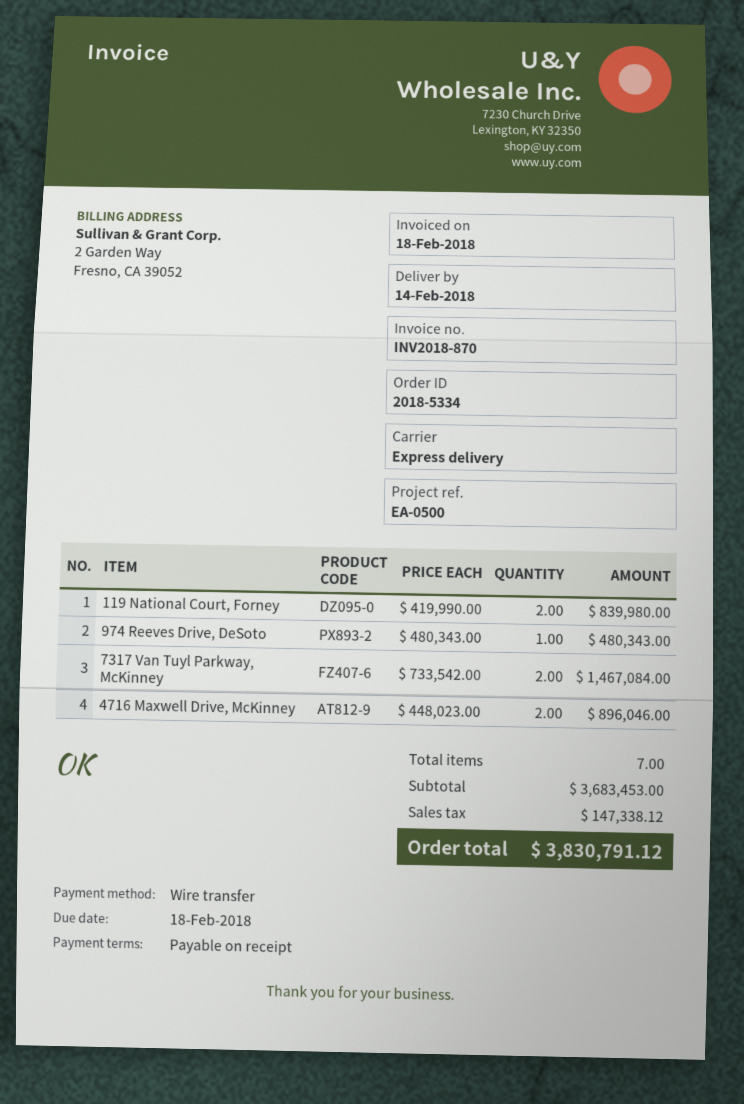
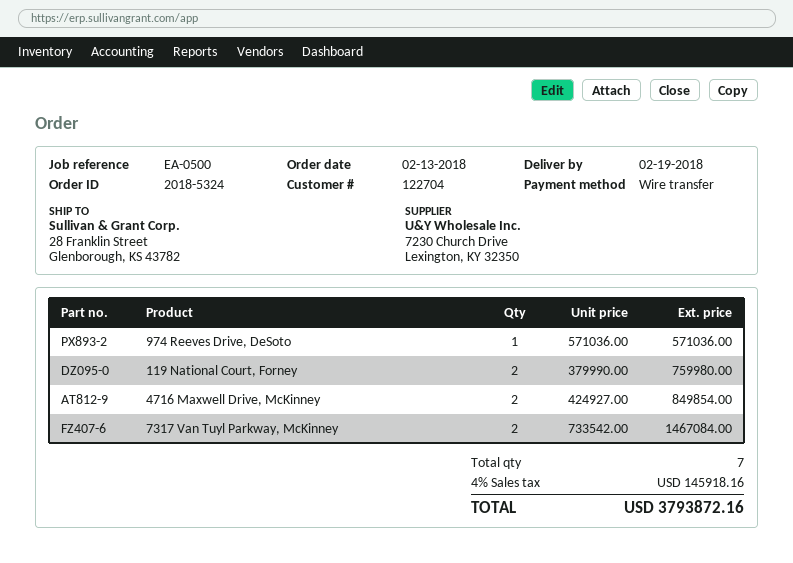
order number: 2018-5334 -> 2018-5324
delivery date: 2018-02-14 -> 2018-02-19
119 National Court, Forney: 2 x 419990.00 = 839980.00 -> 2 x 379990.00 = 759980.00
974 Reeves Drive, DeSoto: 1 x 480343.00 = 480343.00 -> 1 x 571036.00 = 571036.00
4716 Maxwell Drive, McKinney: 2 x 448023.00 = 896046.00 -> 2 x 424927.00 = 849854.00
tax: 147338.12 -> 145918.16
total: 3830791.12 -> 3793872.16

